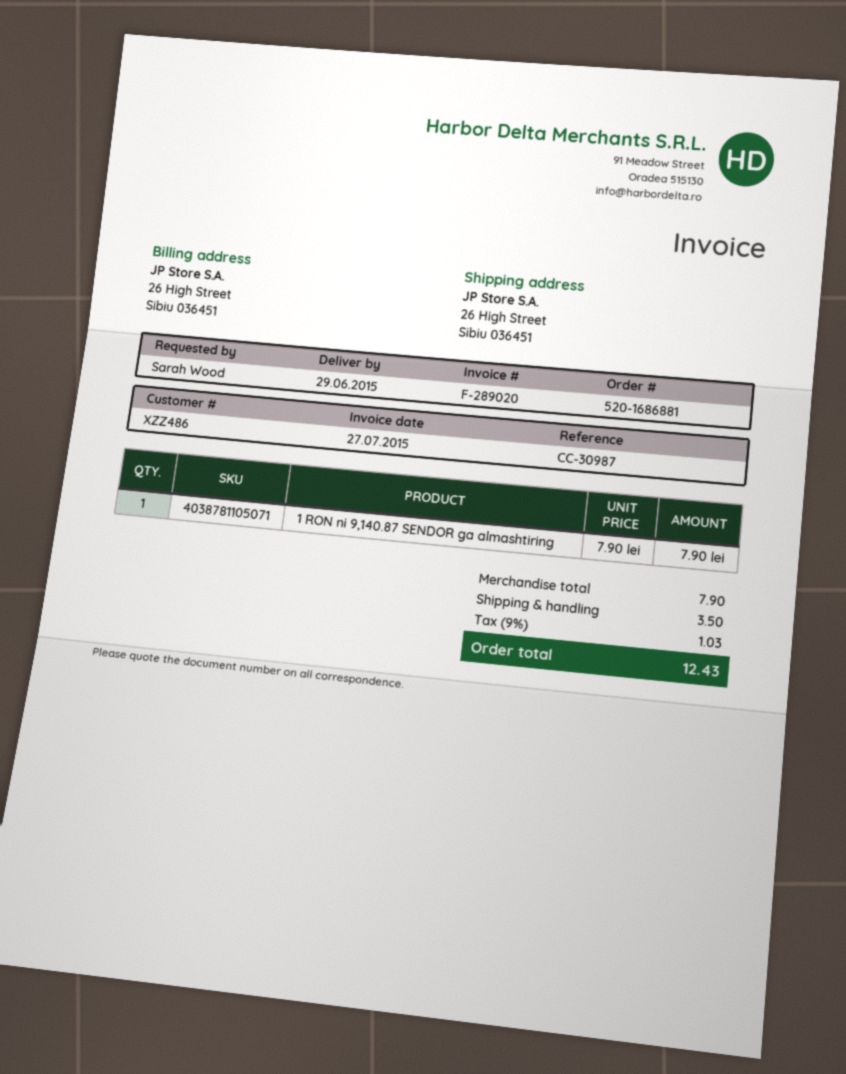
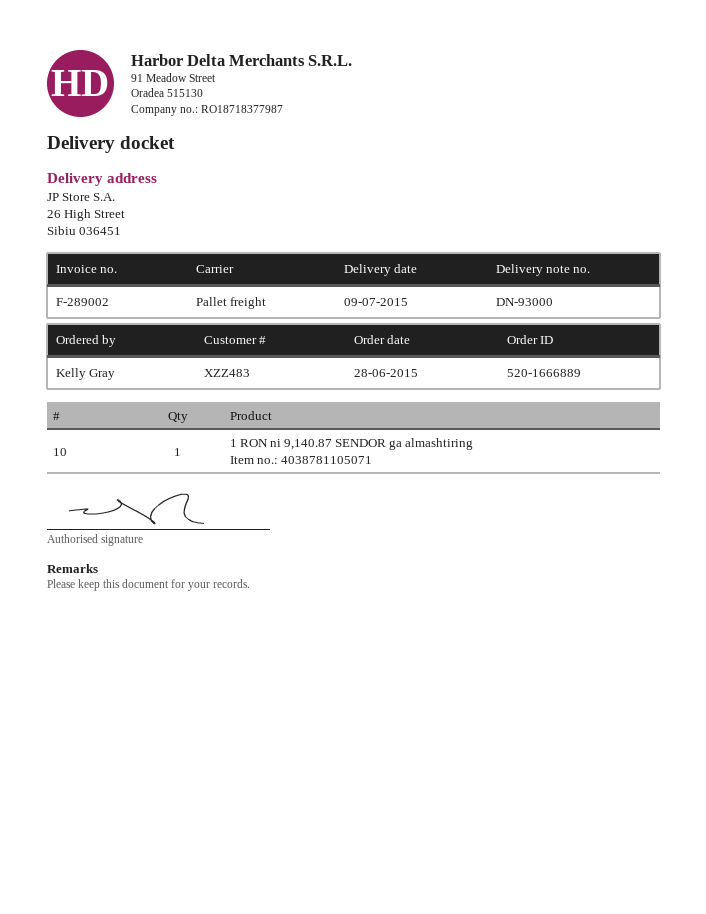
order number: 520-1686881 -> 520-1666889
delivery date: 2015-06-29 -> 2015-07-09
invoice number: F-289020 -> F-289002
customer number: XZZ486 -> XZZ483
ordered by: Sarah Wood -> Kelly Gray

